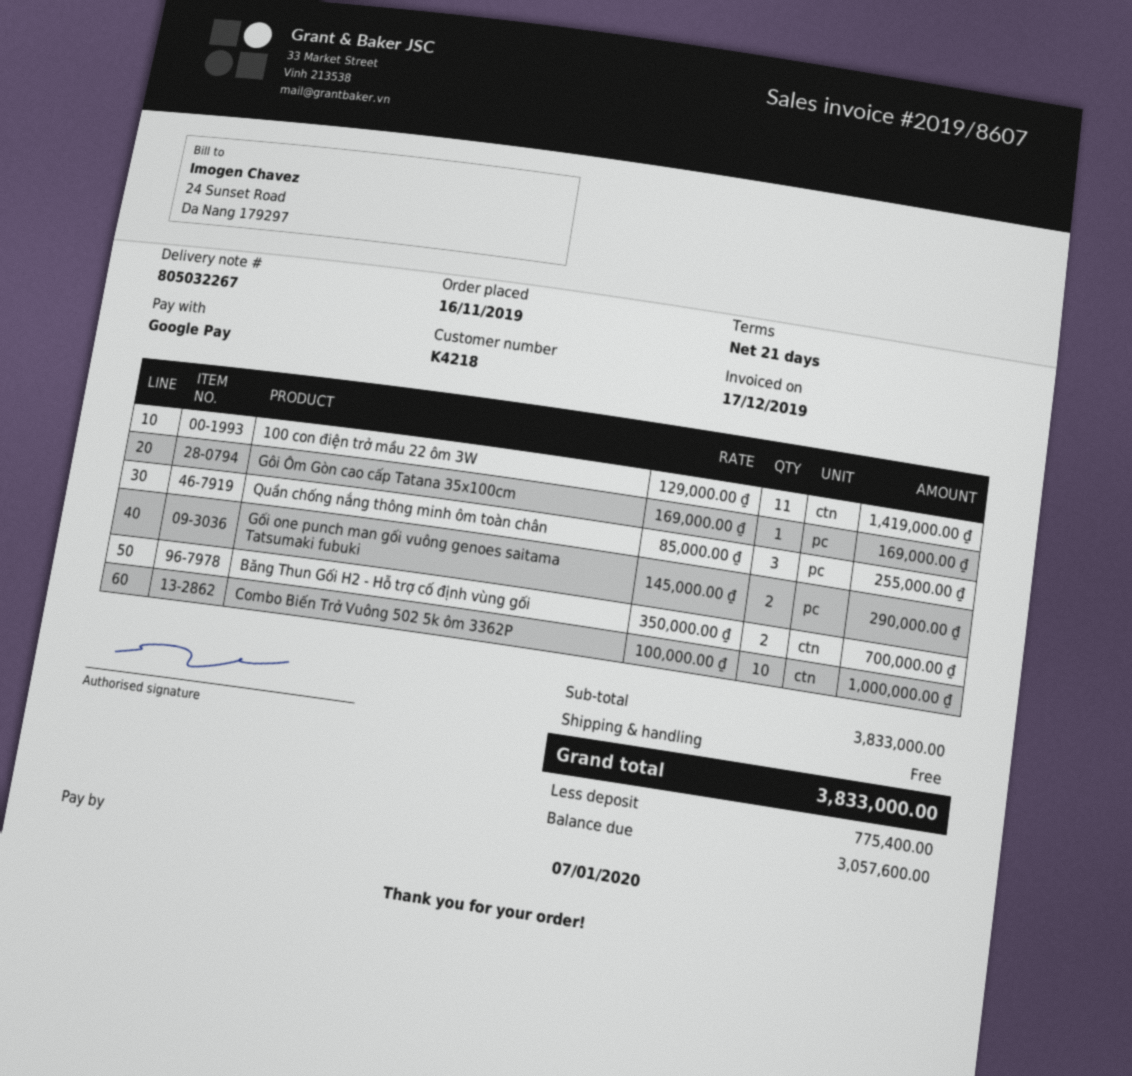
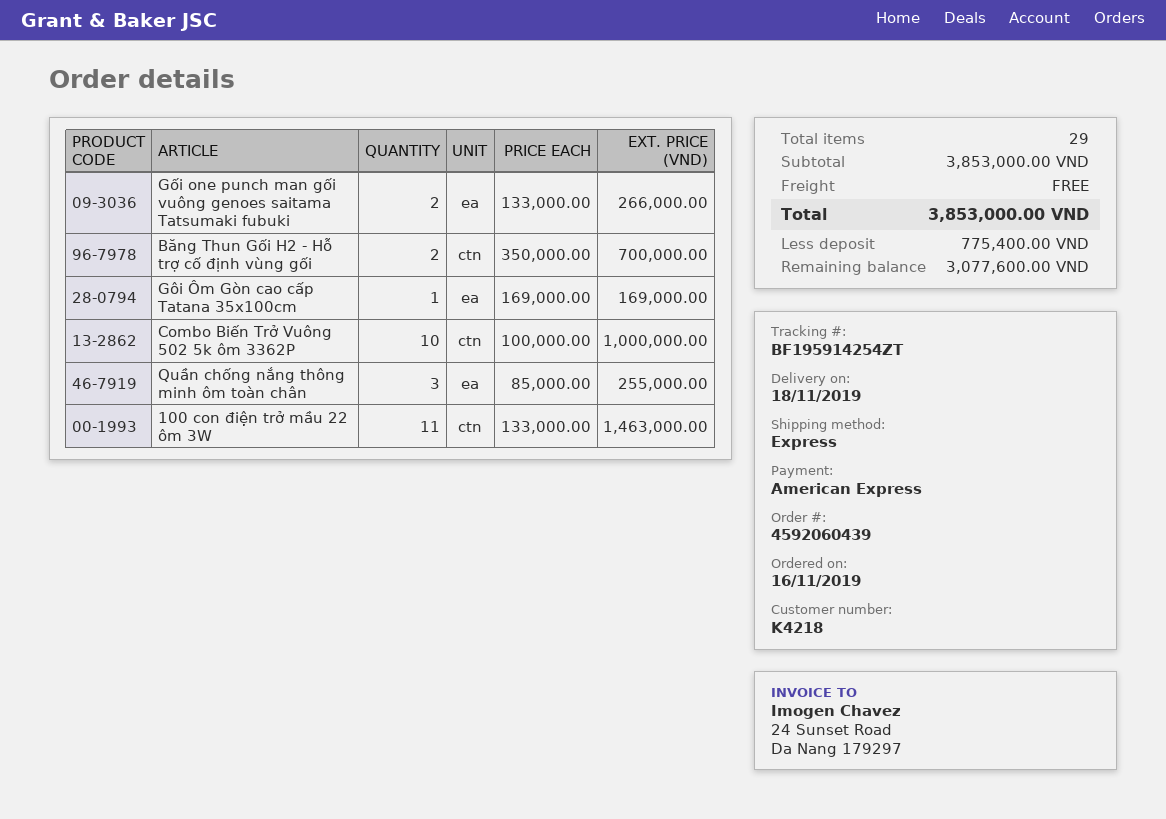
payment method: Google Pay -> American Express
100 con điện trở mầu 22 ôm 3W: 11 x 129000.00 = 1419000.00 -> 11 x 133000.00 = 1463000.00
Gối one punch man gối vuông genoes saitama Tatsumaki fubuki: 2 x 145000.00 = 290000.00 -> 2 x 133000.00 = 266000.00
subtotal: 3833000.00 -> 3853000.00
total: 3833000.00 -> 3853000.00
balance: 3057600.00 -> 3077600.00

